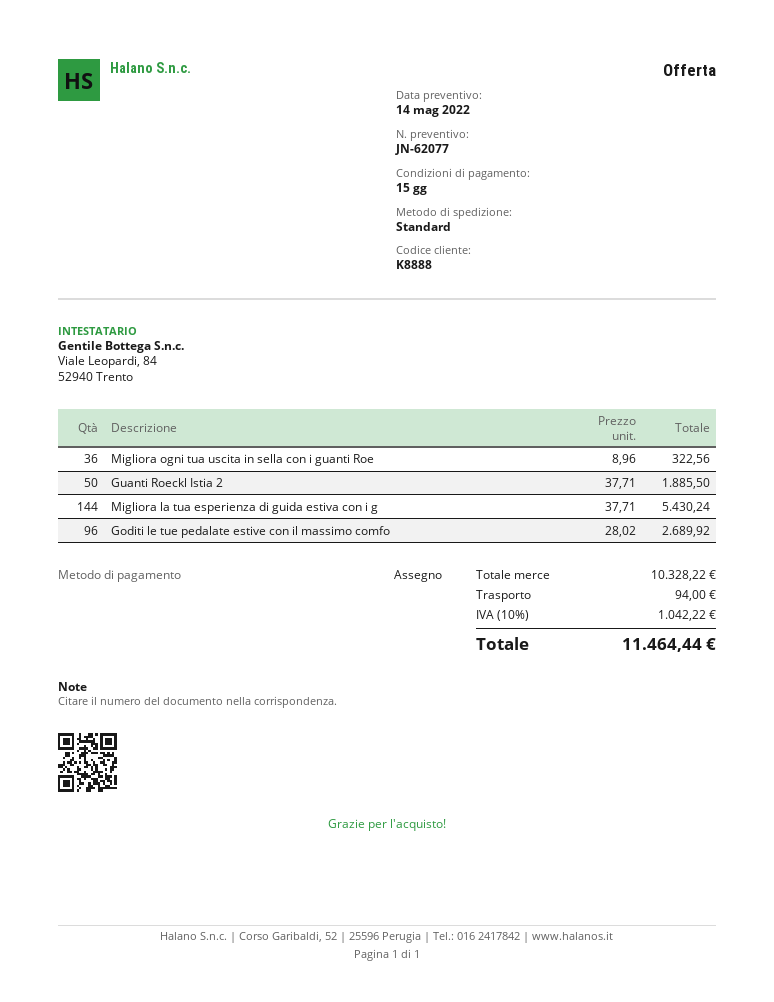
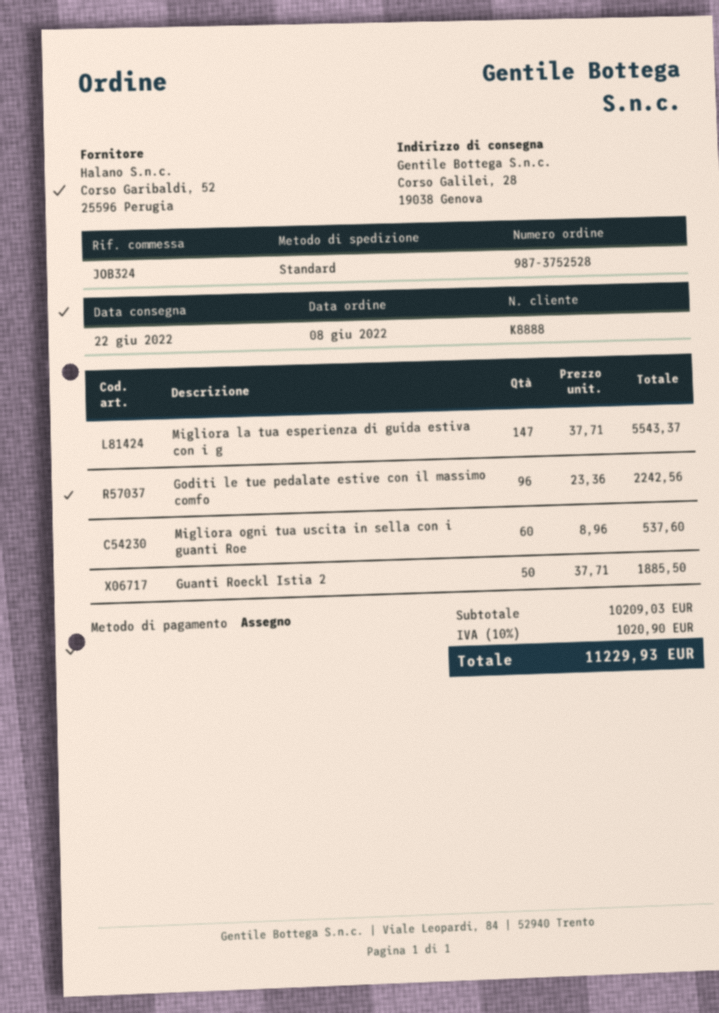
Migliora ogni tua uscita in sella con i guanti Roe: 36 x 8.96 = 322.56 -> 60 x 8.96 = 537.60
Migliora la tua esperienza di guida estiva con i g: 144 x 37.71 = 5430.24 -> 147 x 37.71 = 5543.37
Goditi le tue pedalate estive con il massimo comfo: 96 x 28.02 = 2689.92 -> 96 x 23.36 = 2242.56
subtotal: 10328.22 -> 10209.03
shipping: 94.00 -> none
tax: 10% = 1042.22 -> 10% = 1020.90
total: 11464.44 -> 11229.93

